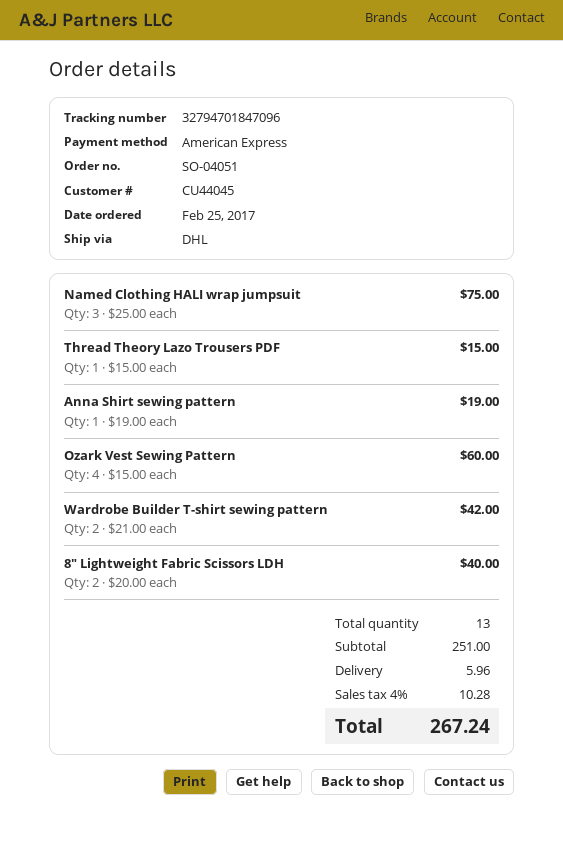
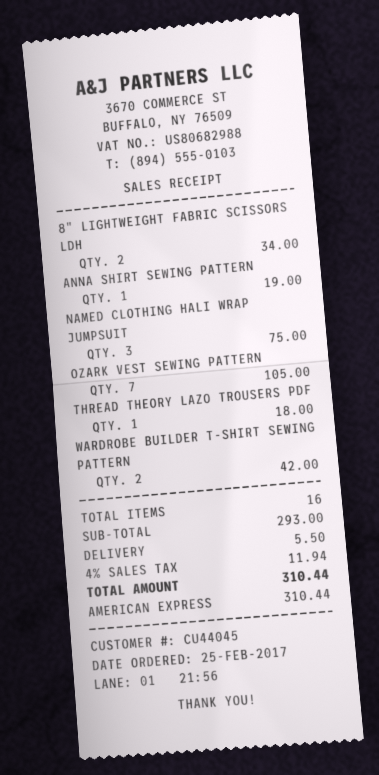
Thread Theory Lazo Trousers PDF: 1 for 15.00 -> 1 for 18.00
Ozark Vest Sewing Pattern: 4 for 60.00 -> 7 for 105.00
8" Lightweight Fabric Scissors LDH: 2 for 40.00 -> 2 for 34.00
total quantity: 13 -> 16
subtotal: 251.00 -> 293.00
shipping: 5.96 -> 5.50
tax: 4% = 10.28 -> 4% = 11.94
total: 267.24 -> 310.44

